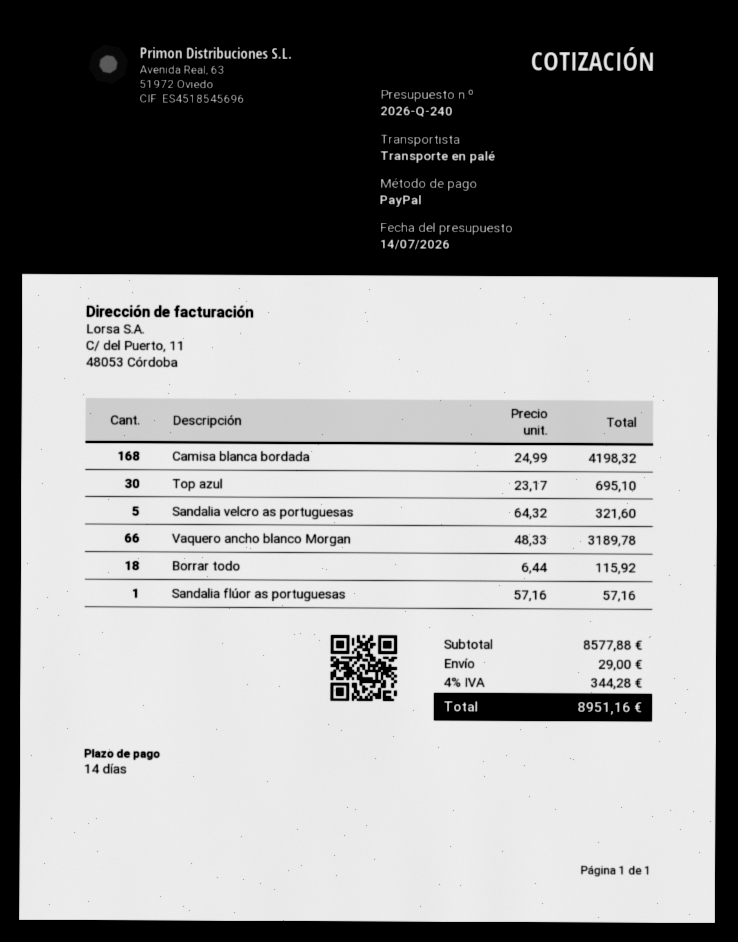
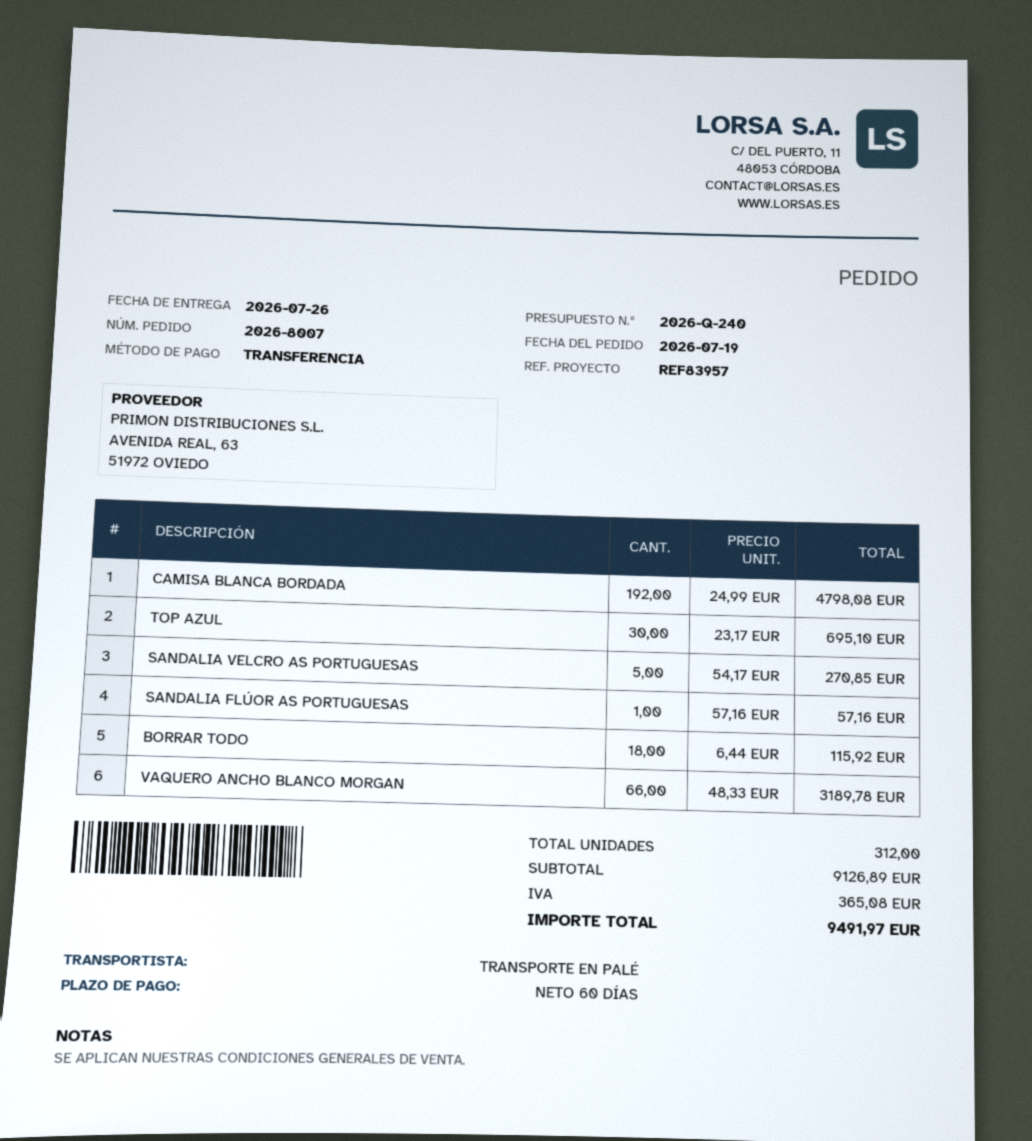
payment terms: 14 days -> 60 days
payment method: PayPal -> bank transfer
Camisa blanca bordada: 168 x 24.99 = 4198.32 -> 192 x 24.99 = 4798.08
Sandalia velcro as portuguesas: 5 x 64.32 = 321.60 -> 5 x 54.17 = 270.85
subtotal: 8577.88 -> 9126.89
shipping: 29.00 -> none
tax: 344.28 -> 365.08
total: 8951.16 -> 9491.97

